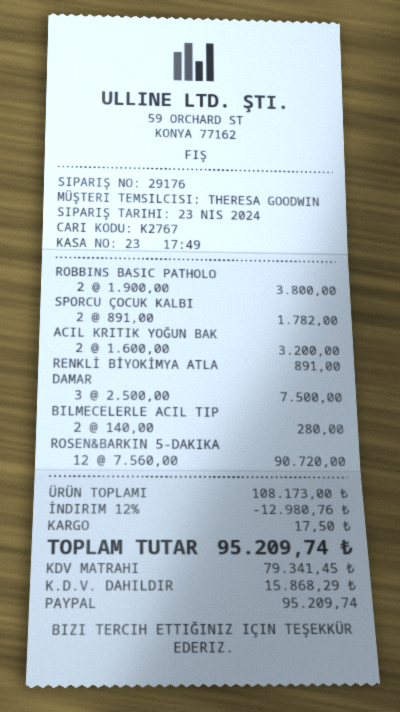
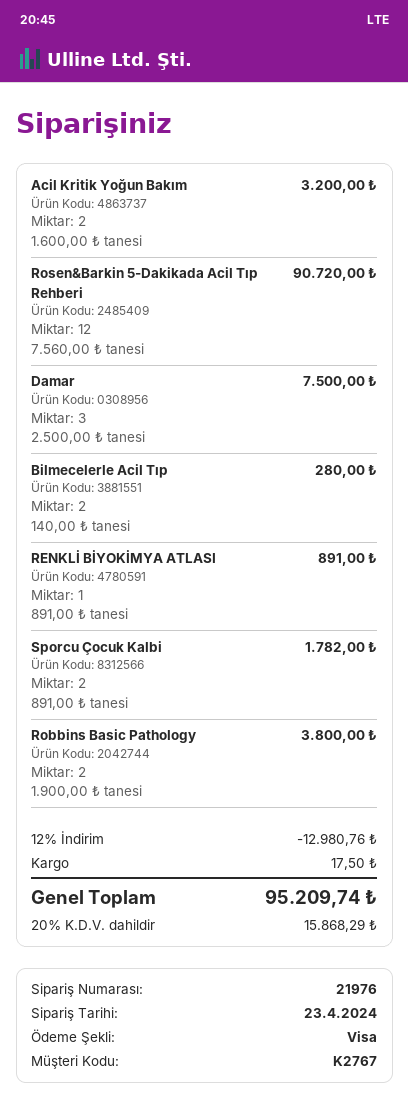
order number: 29176 -> 21976
payment method: PayPal -> Visa

